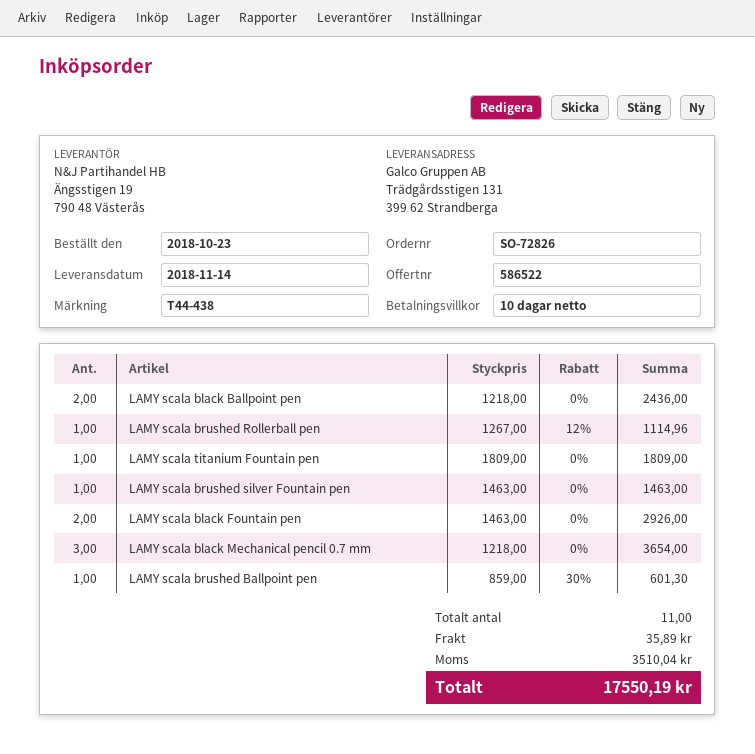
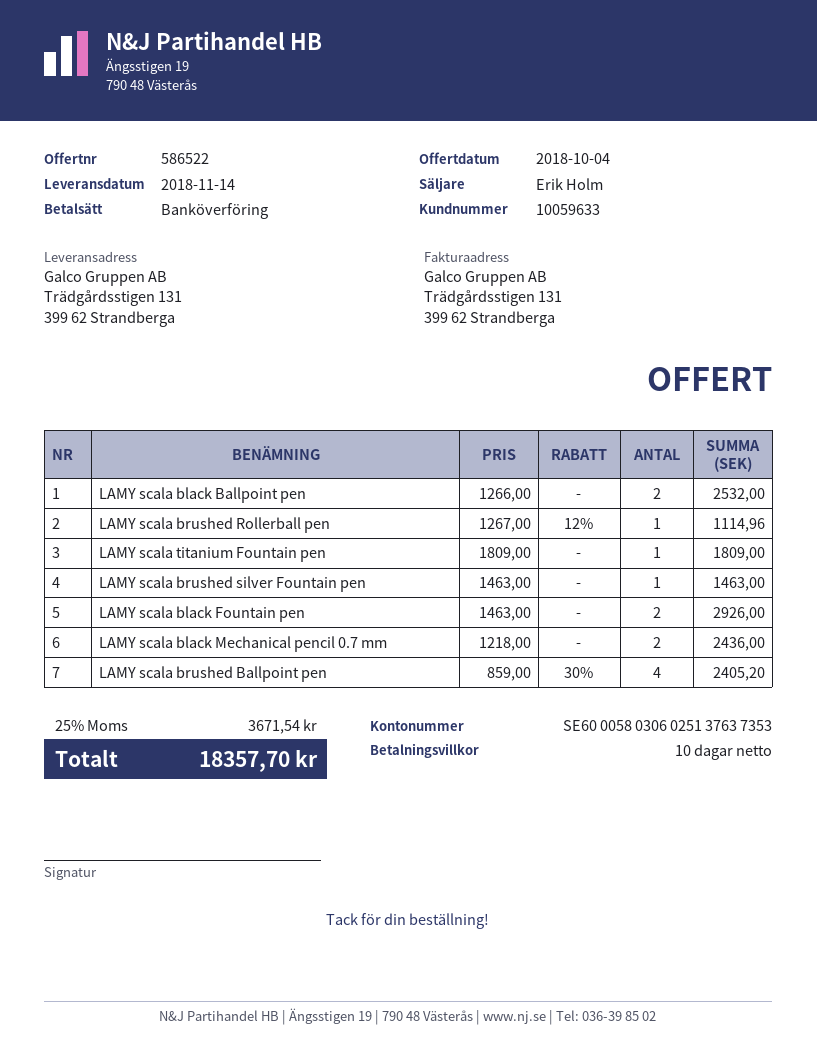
LAMY scala black Ballpoint pen: 2 x 1218.00 = 2436.00 -> 2 x 1266.00 = 2532.00
LAMY scala black Mechanical pencil 0.7 mm: 3 x 1218.00 = 3654.00 -> 2 x 1218.00 = 2436.00
LAMY scala brushed Ballpoint pen: 1 x 859.00 - 30% = 601.30 -> 4 x 859.00 - 30% = 2405.20
shipping: 35.89 -> none
tax: 3510.04 -> 3671.54
total: 17550.19 -> 18357.70

